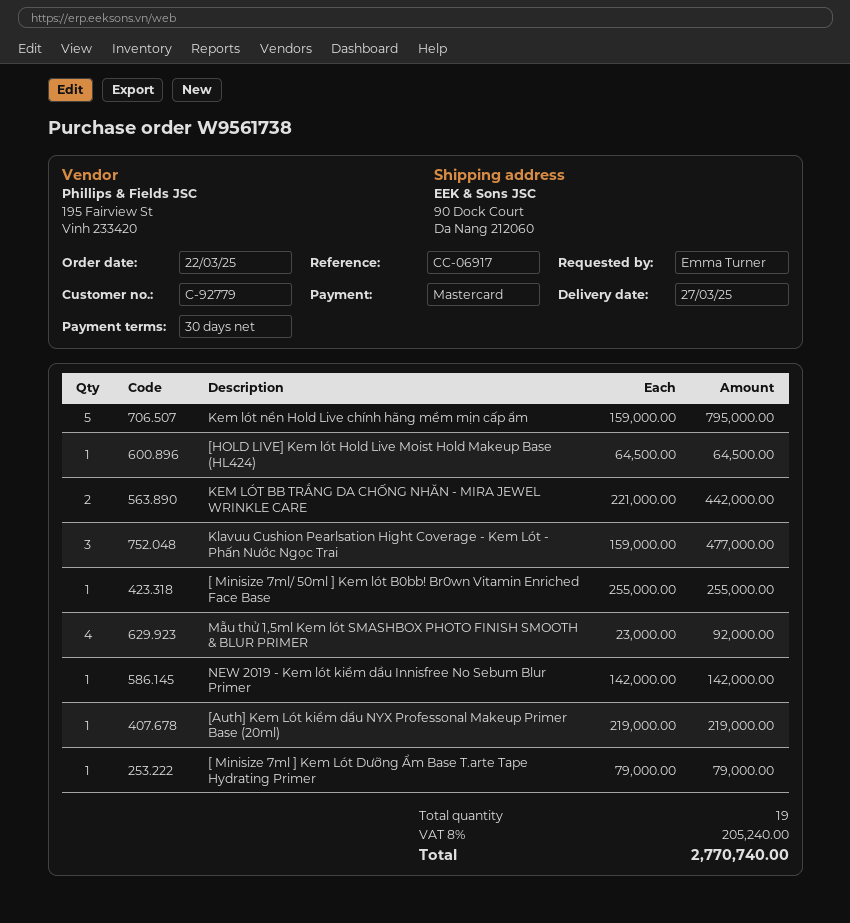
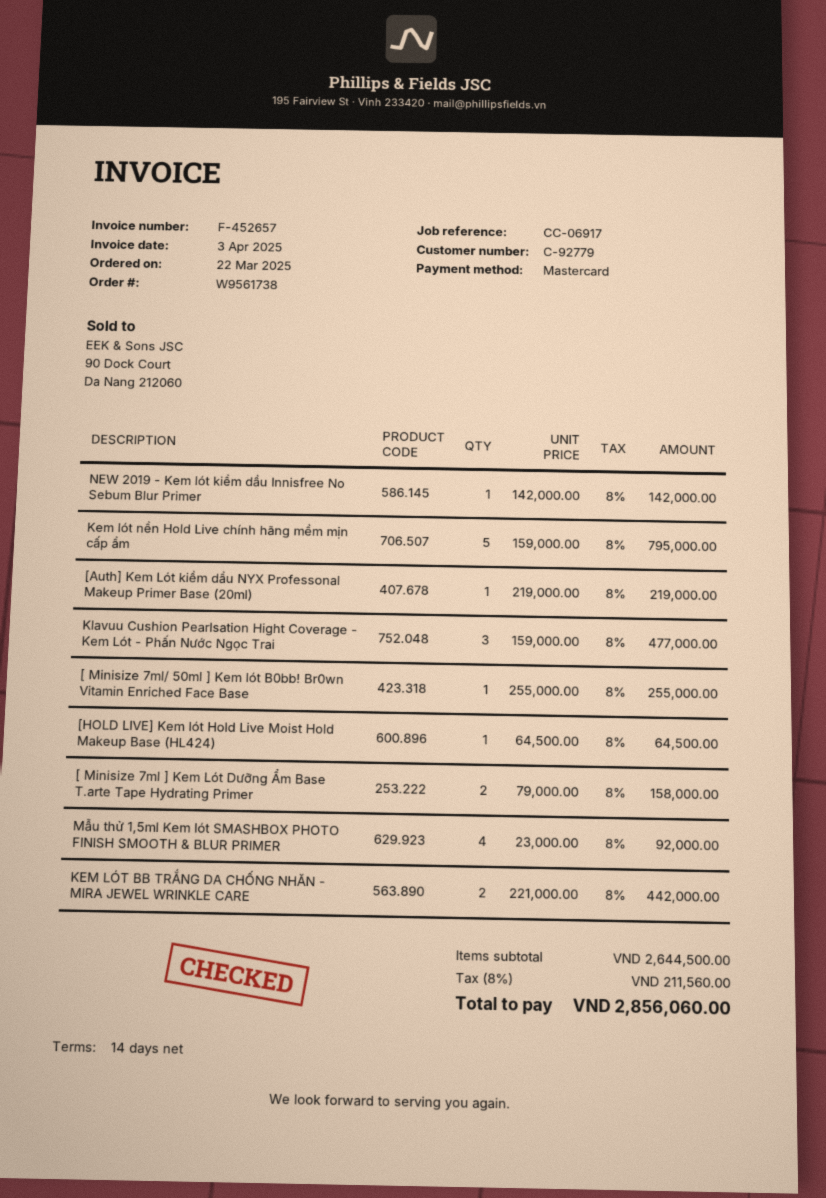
payment terms: 30 days -> 14 days
[ Minisize 7ml ] Kem Lót Dưỡng Ẩm Base T.arte Tape Hydrating Primer: 1 x 79000.00 = 79000.00 -> 2 x 79000.00 = 158000.00
tax: 8% = 205240.00 -> 8% = 211560.00
total: 2770740.00 -> 2856060.00

